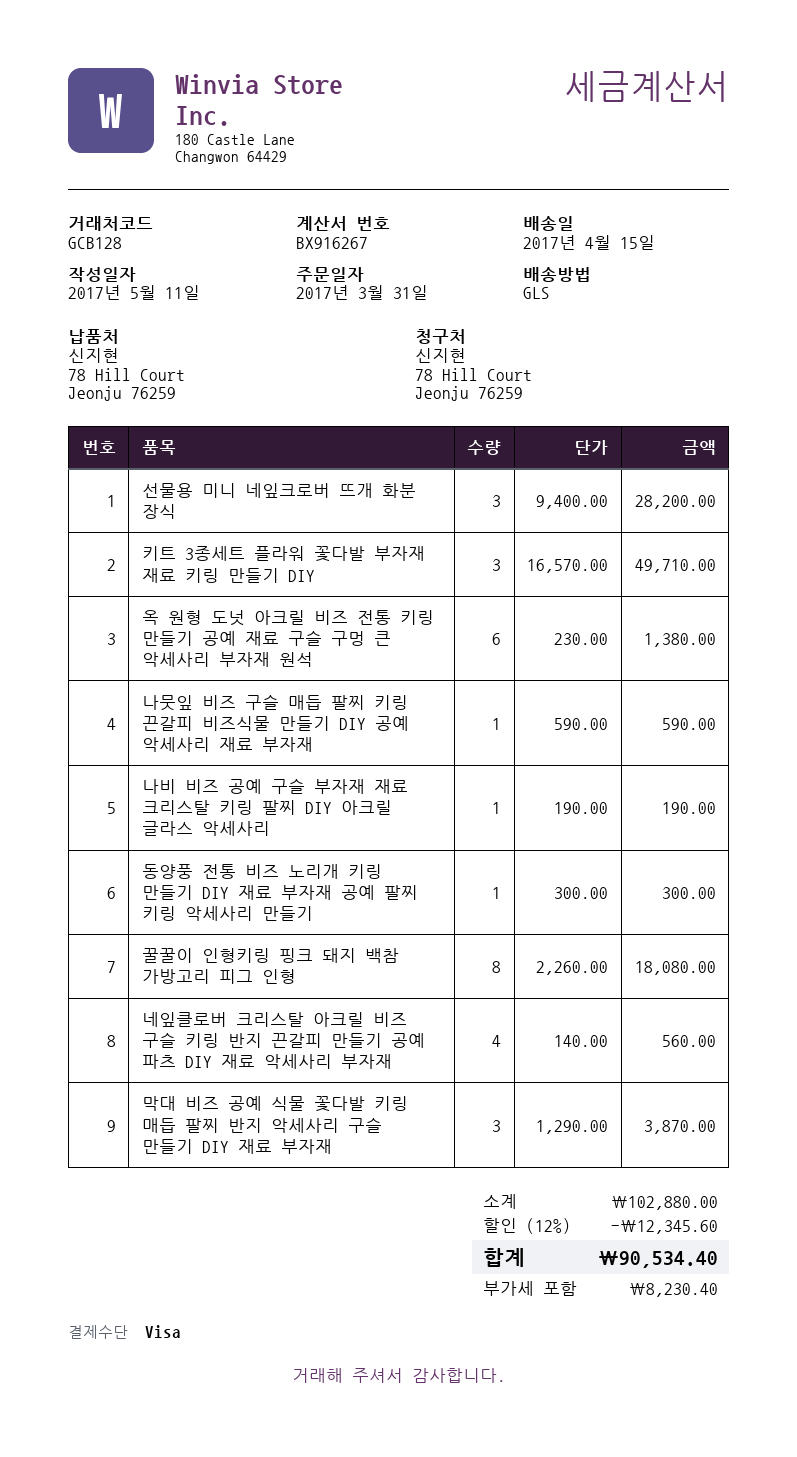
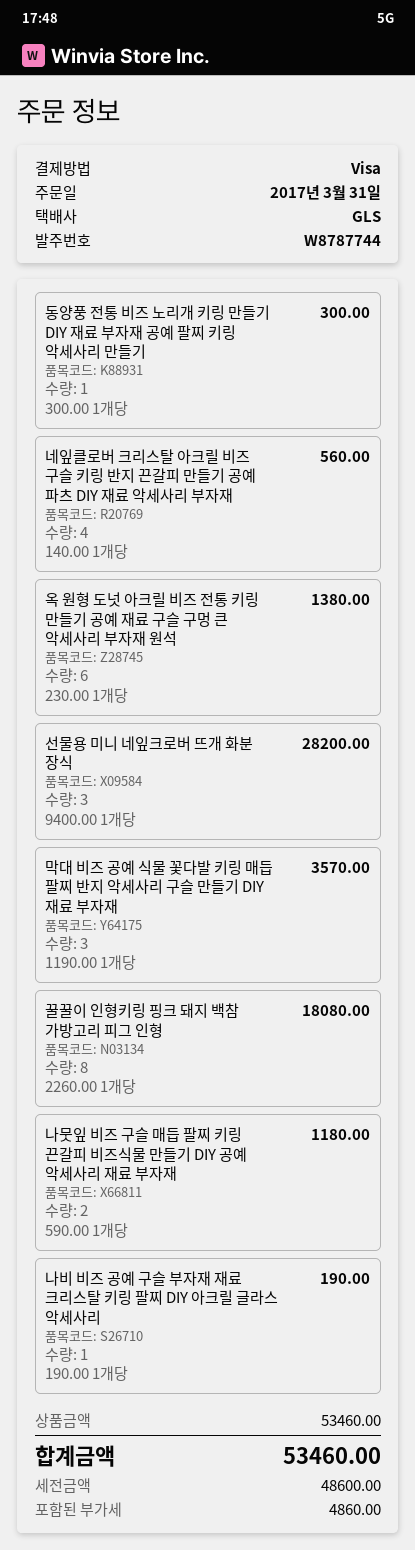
키트 3종세트 플라워 꽃다발 부자재 재료 키링 만들기 DIY: 3 x 16570.00 = 49710.00 -> none
나뭇잎 비즈 구슬 매듭 팔찌 키링 끈갈피 비즈식물 만들기 DIY 공예 악세사리 재료 부자재: 1 x 590.00 = 590.00 -> 2 x 590.00 = 1180.00
막대 비즈 공예 식물 꽃다발 키링 매듭 팔찌 반지 악세사리 구슬 만들기 DIY 재료 부자재: 3 x 1290.00 = 3870.00 -> 3 x 1190.00 = 3570.00
subtotal: 102880.00 -> 53460.00
discount: 12% = 12345.60 -> none
tax: 8230.40 -> 4860.00
total: 90534.40 -> 53460.00

